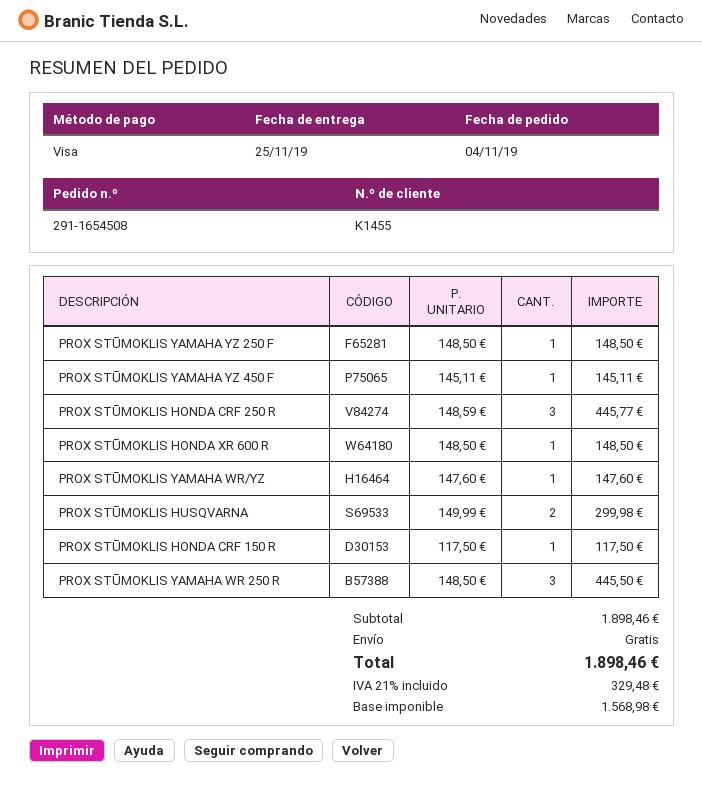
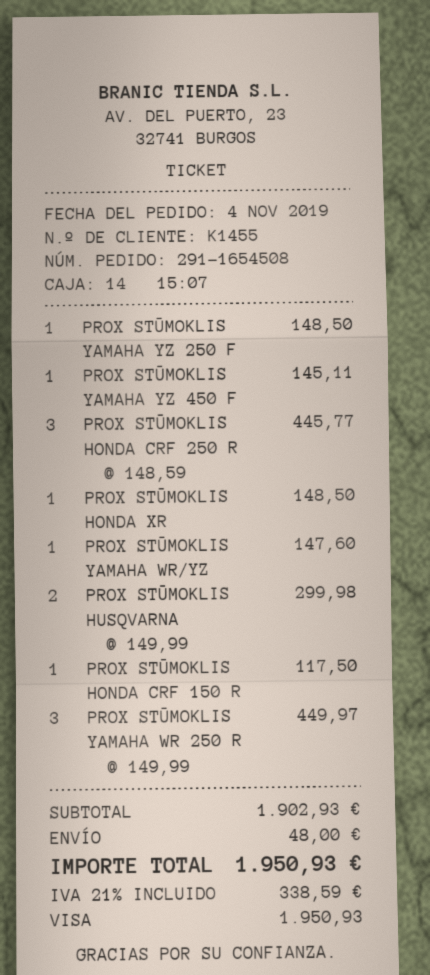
PROX STŪMOKLIS YAMAHA WR 250 R: 3 x 148.50 = 445.50 -> 3 x 149.99 = 449.97
subtotal: 1898.46 -> 1902.93
shipping: 0.00 -> 48.00
tax: 21% = 329.48 -> 21% = 338.59
total: 1898.46 -> 1950.93

